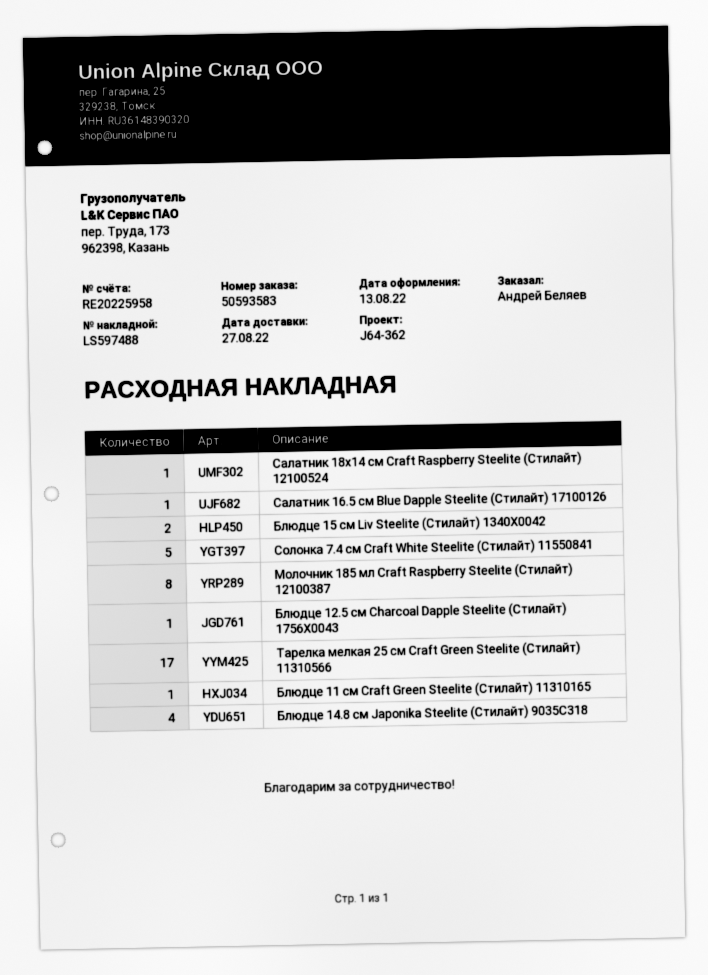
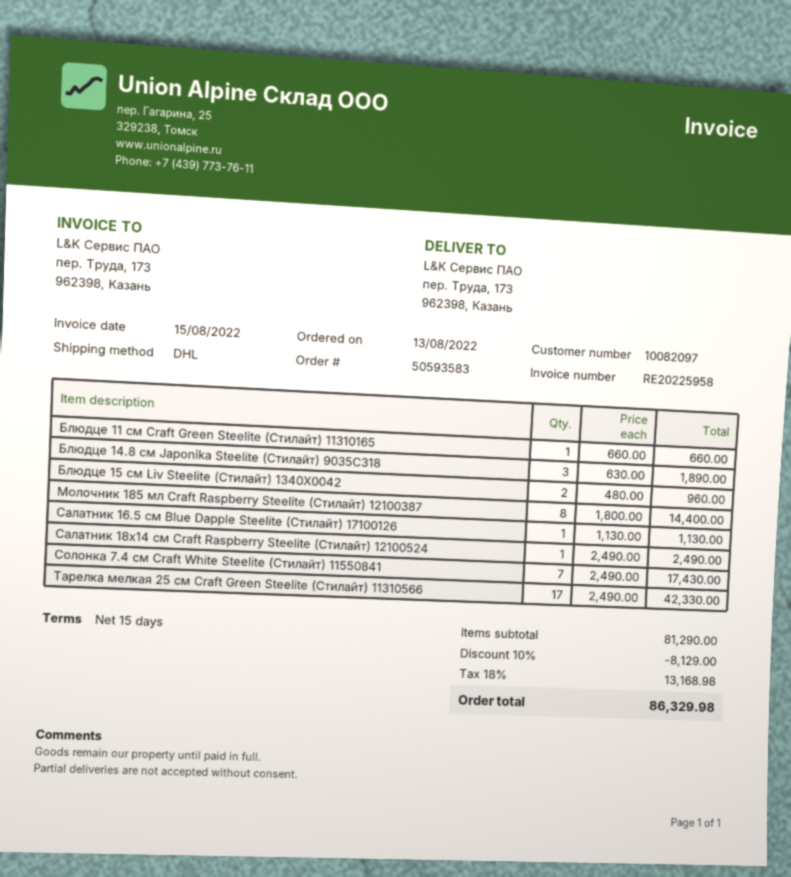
Солонка 7.4 см Craft White Steelite (Стилайт) 11550841: 5 -> 7
Блюдце 12.5 см Charcoal Dapple Steelite (Стилайт) 1756X0043: 1 -> none
Блюдце 14.8 см Japonika Steelite (Стилайт) 9035C318: 4 -> 3

